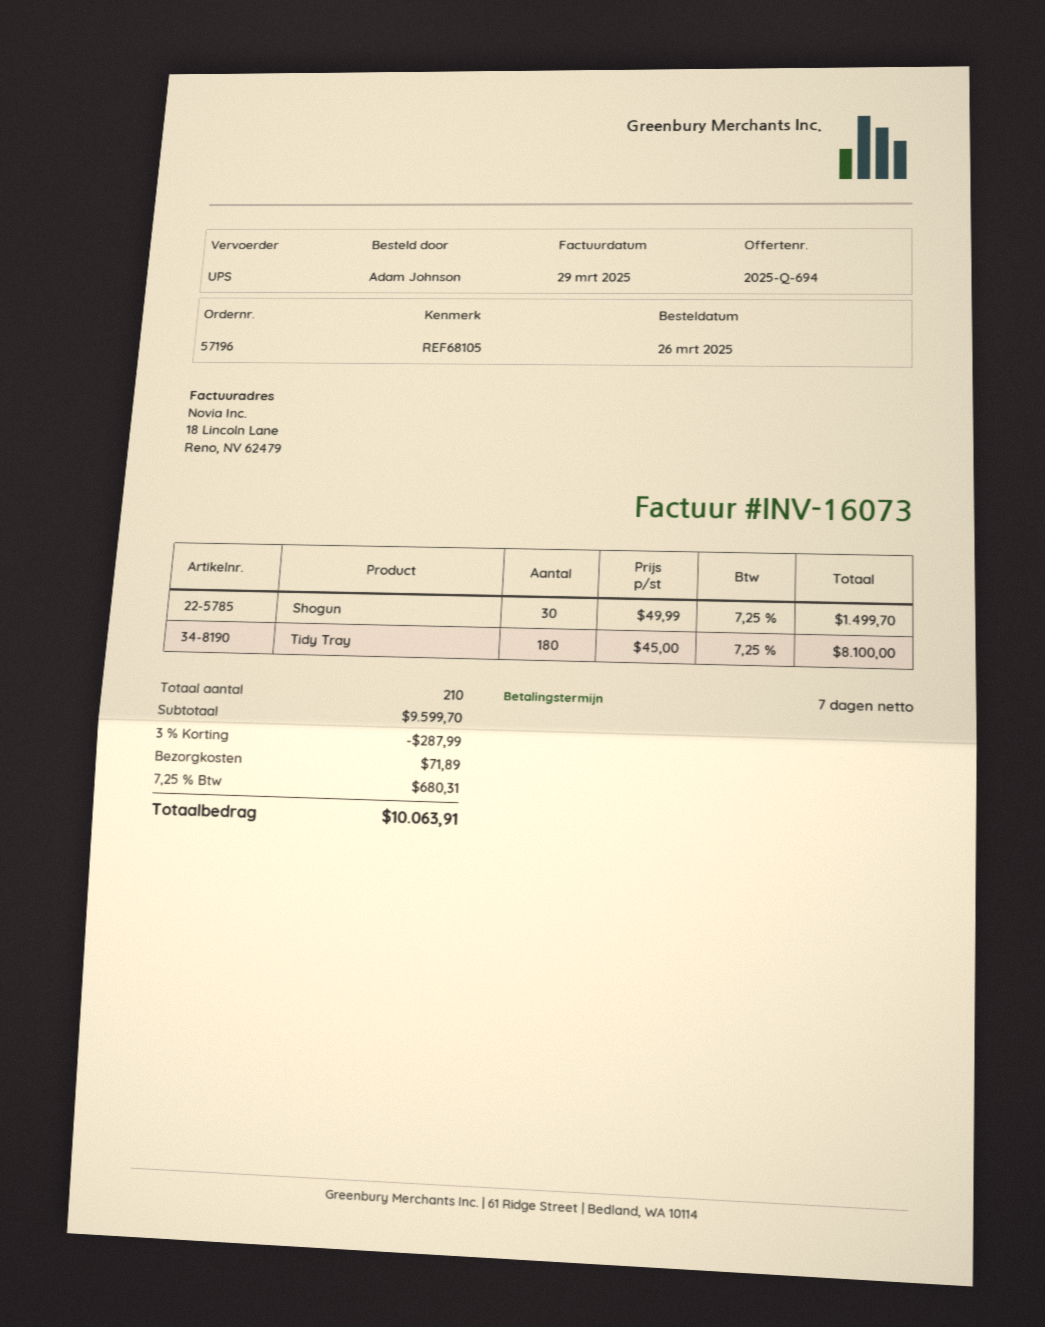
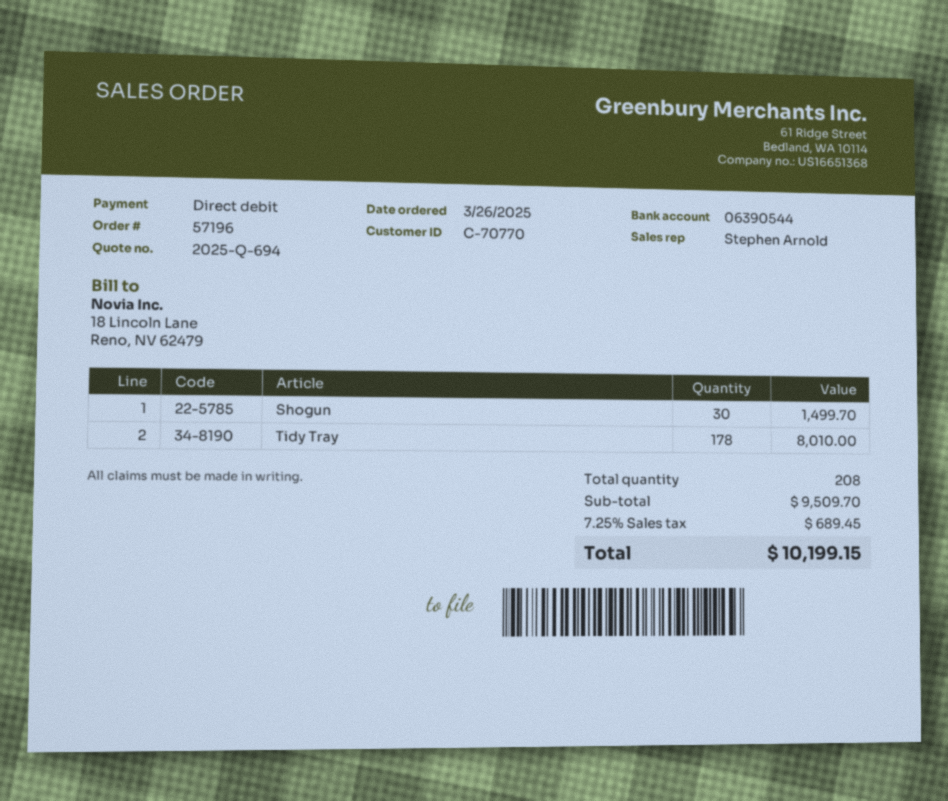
Tidy Tray: 180 for 8100.00 -> 178 for 8010.00
total quantity: 210 -> 208
subtotal: 9599.70 -> 9509.70
discount: 3% = 287.99 -> none
shipping: 71.89 -> none
tax: 7.25% = 680.31 -> 7.25% = 689.45
total: 10063.91 -> 10199.15

